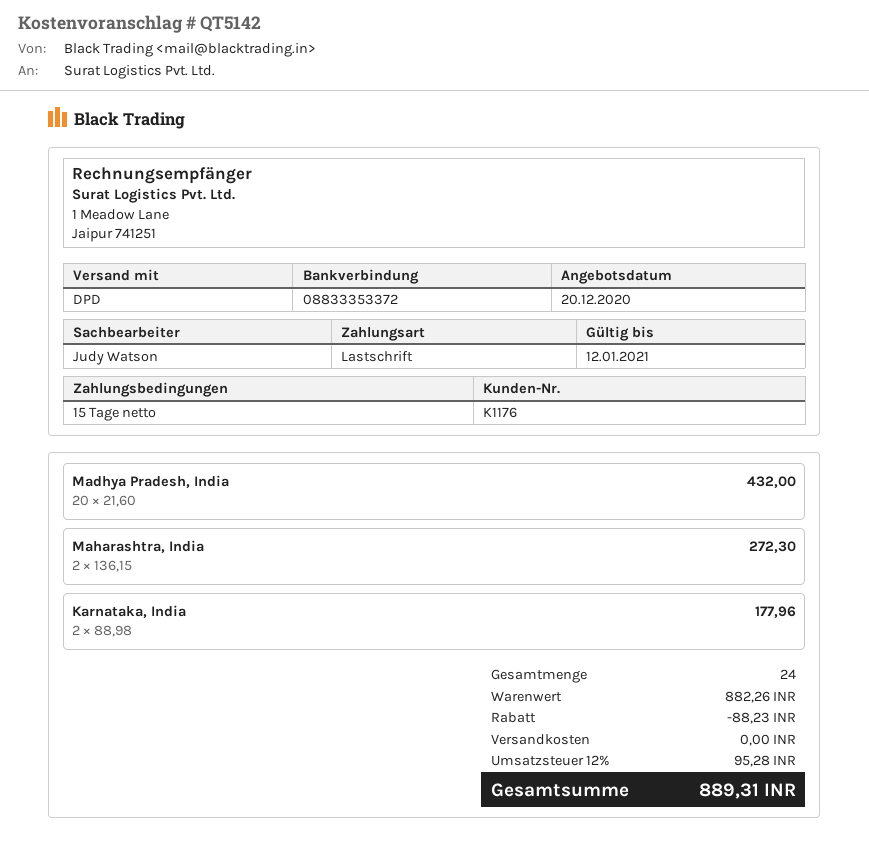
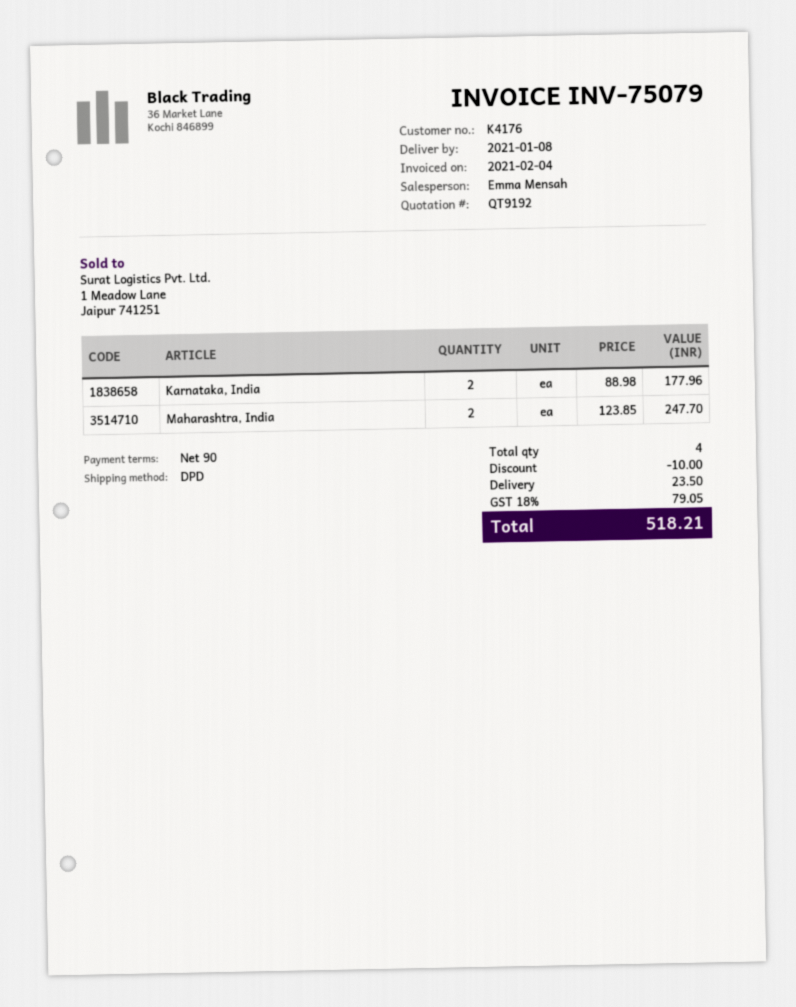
quote number: QT5142 -> QT9192
payment terms: 15 days -> 90 days
customer number: K1176 -> K4176
sales rep: Judy Watson -> Emma Mensah
Madhya Pradesh, India: 20 x 21.60 = 432.00 -> none
Maharashtra, India: 2 x 136.15 = 272.30 -> 2 x 123.85 = 247.70
total quantity: 24 -> 4
discount: 88.23 -> 10.00
shipping: 0.00 -> 23.50
tax: 12% = 95.28 -> 18% = 79.05
total: 889.31 -> 518.21

